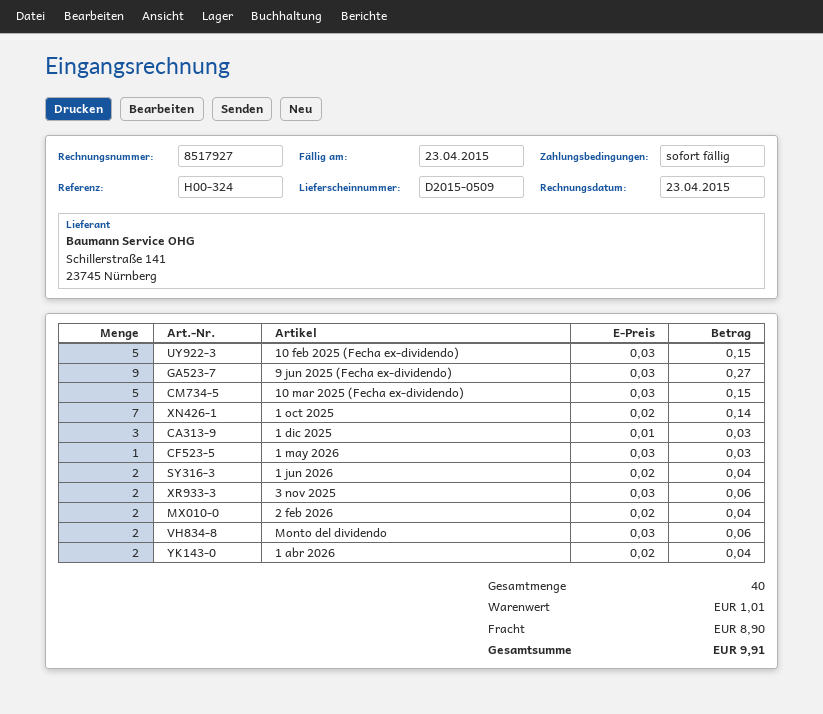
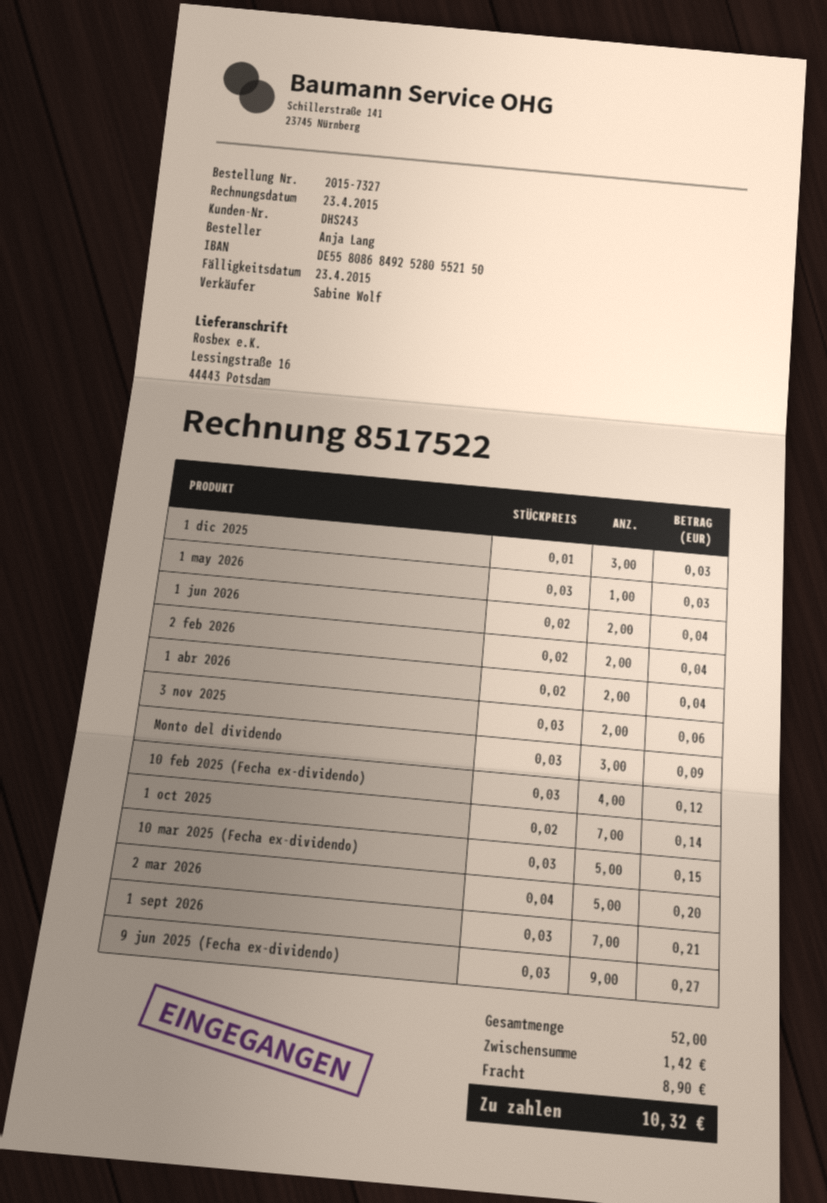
invoice number: 8517927 -> 8517522
10 feb 2025 (Fecha ex-dividendo): 5 x 0.03 = 0.15 -> 4 x 0.03 = 0.12
Monto del dividendo: 2 x 0.03 = 0.06 -> 3 x 0.03 = 0.09
2 mar 2026: none -> 5 x 0.04 = 0.20
1 sept 2026: none -> 7 x 0.03 = 0.21
total quantity: 40 -> 52
subtotal: 1.01 -> 1.42
total: 9.91 -> 10.32

